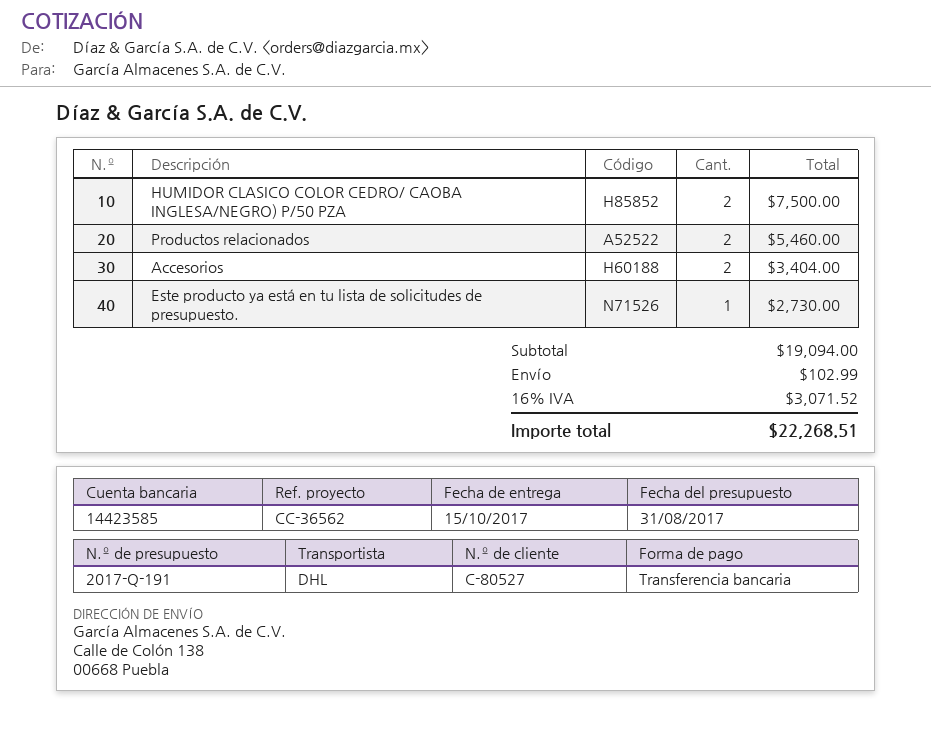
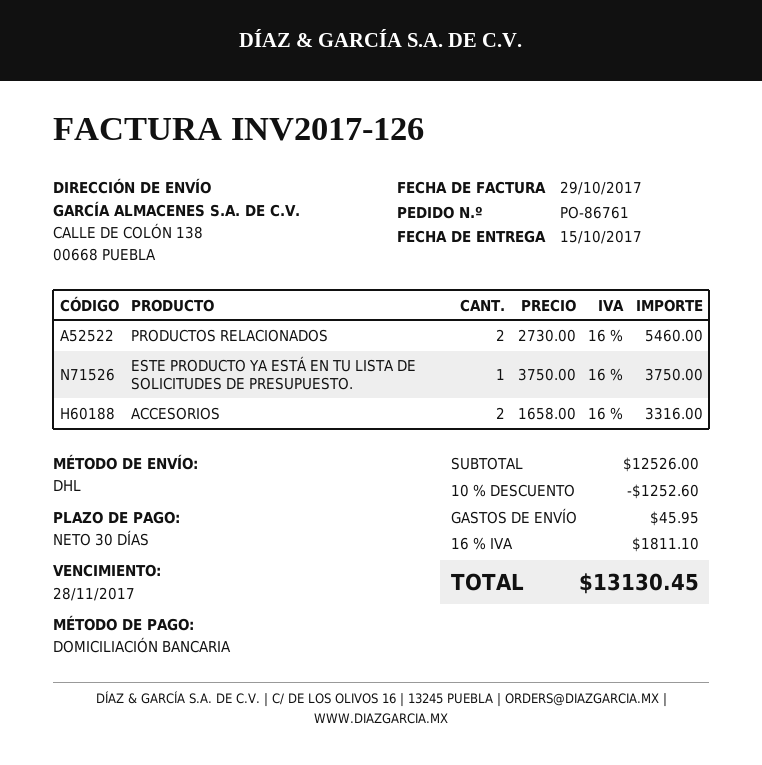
payment method: bank transfer -> direct debit
HUMIDOR CLASICO COLOR CEDRO/ CAOBA INGLESA/NEGRO) P/50 PZA: 2 for 7500.00 -> none
Accesorios: 2 for 3404.00 -> 2 for 3316.00
Este producto ya está en tu lista de solicitudes de presupuesto.: 1 for 2730.00 -> 1 for 3750.00
subtotal: 19094.00 -> 12526.00
discount: none -> 10% = 1252.60
shipping: 102.99 -> 45.95
tax: 16% = 3071.52 -> 16% = 1811.10
total: 22268.51 -> 13130.45

